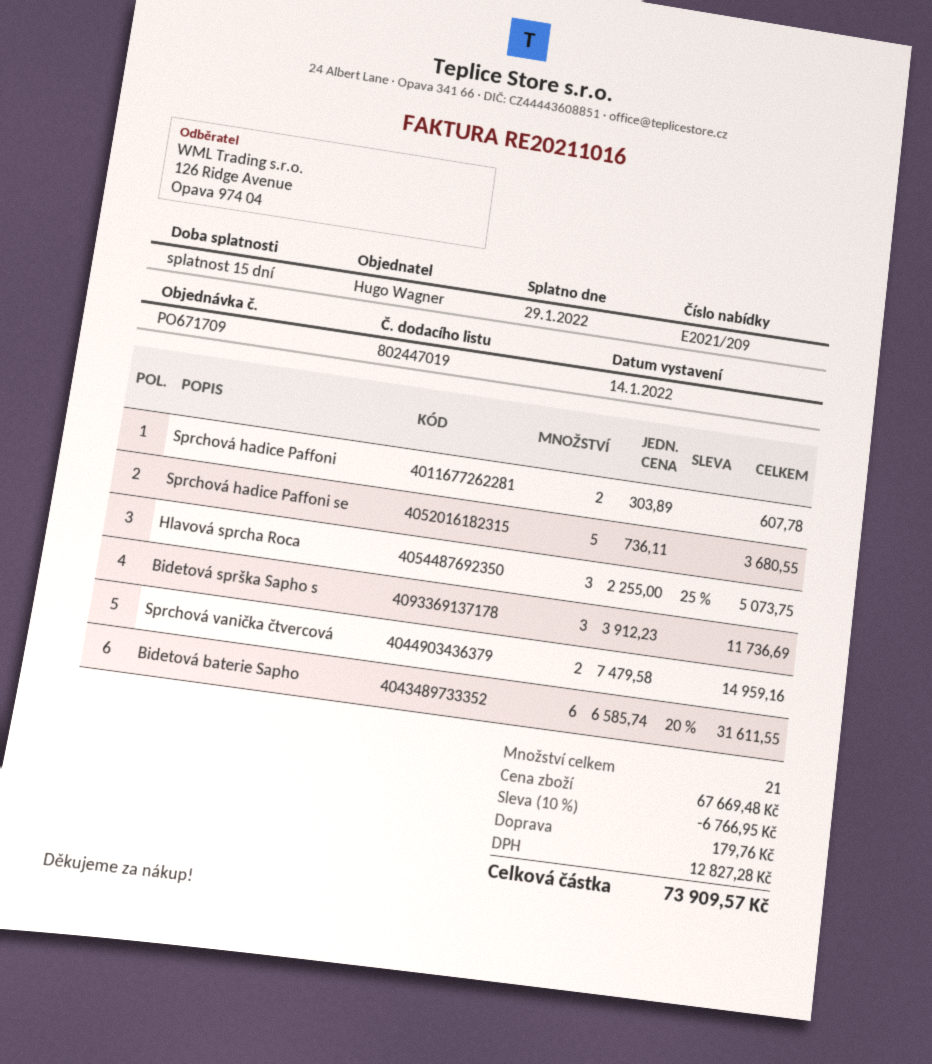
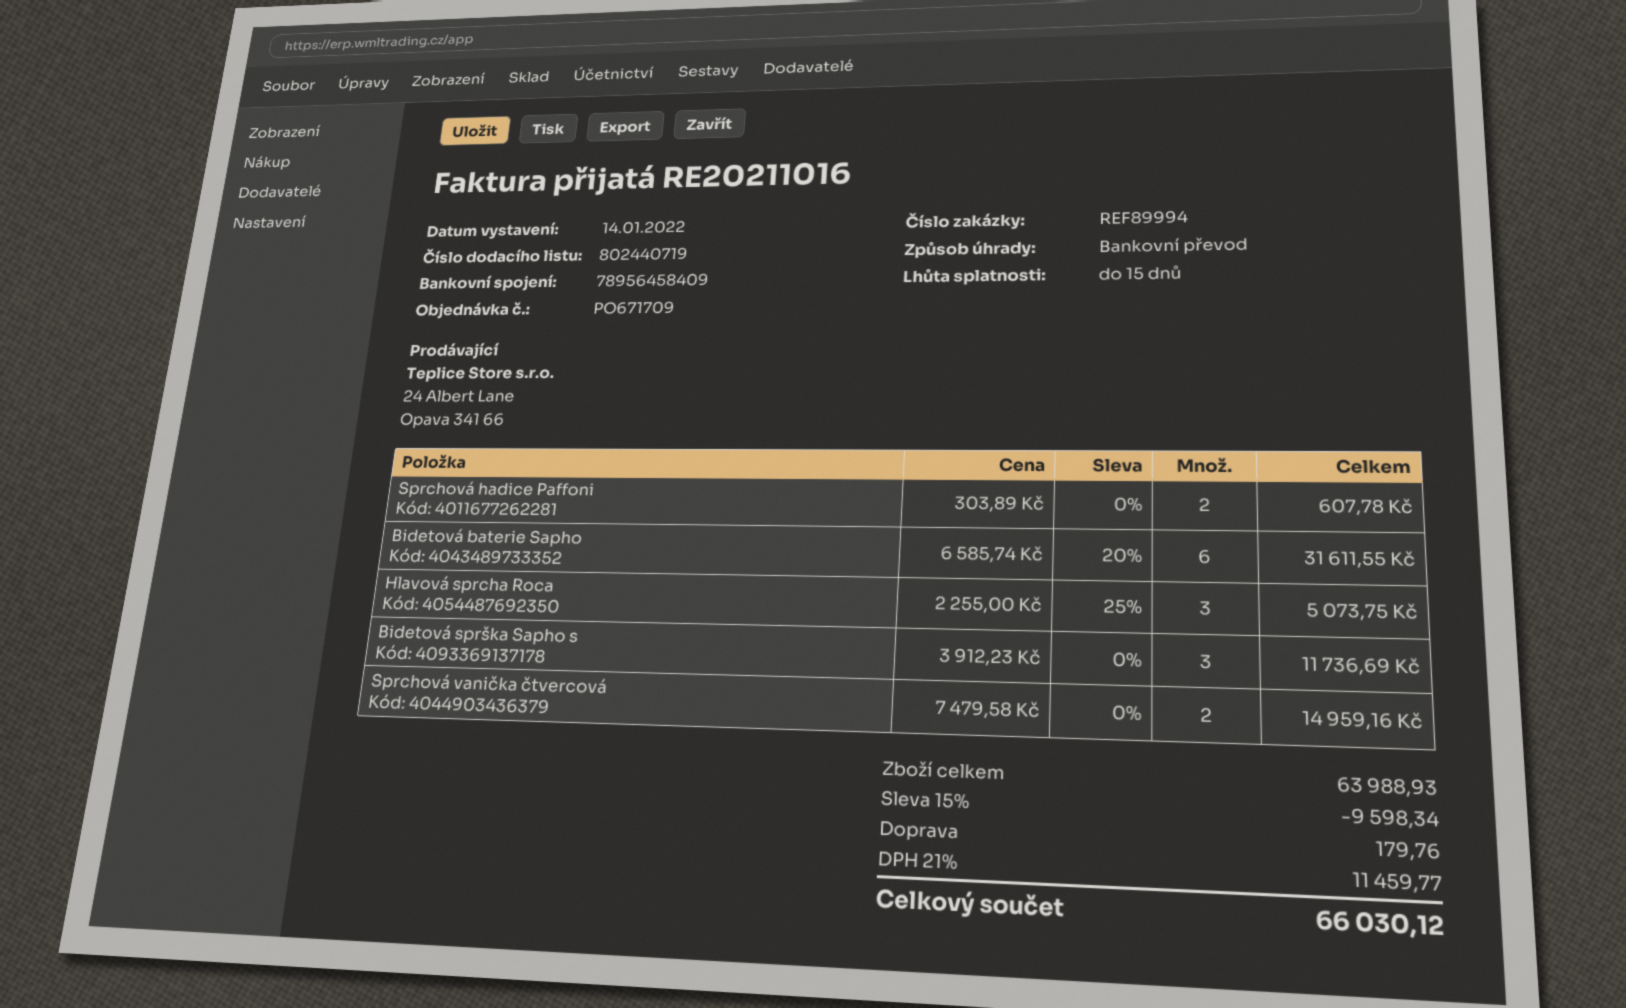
delivery note number: 802447019 -> 802440719
Sprchová hadice Paffoni se: 5 x 736.11 = 3680.55 -> none
subtotal: 67669.48 -> 63988.93
discount: 10% = 6766.95 -> 15% = 9598.34
tax: 12827.28 -> 11459.77
total: 73909.57 -> 66030.12

